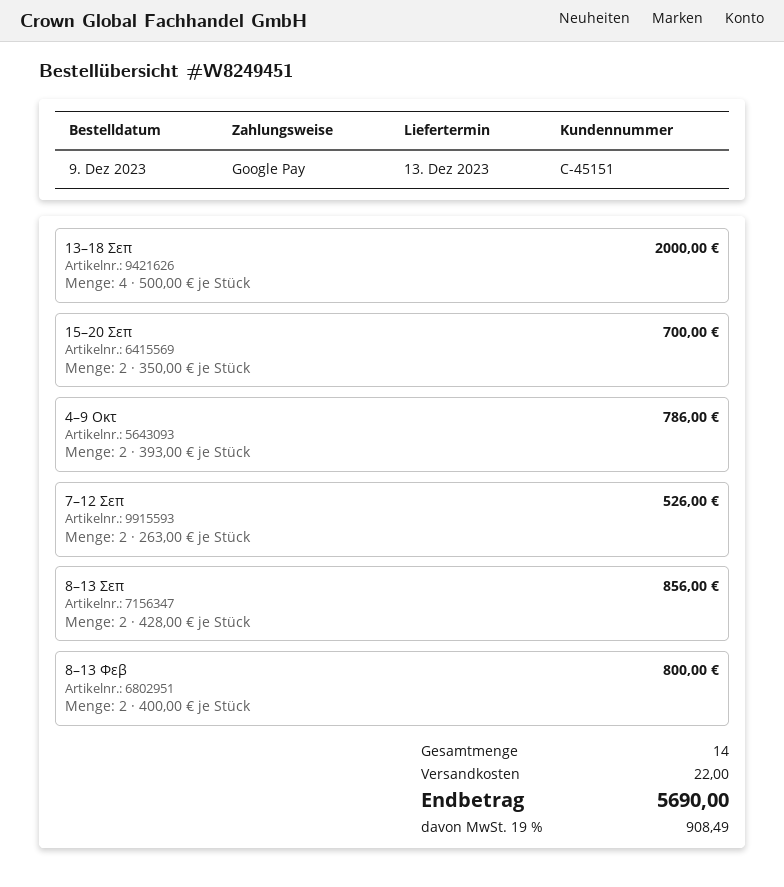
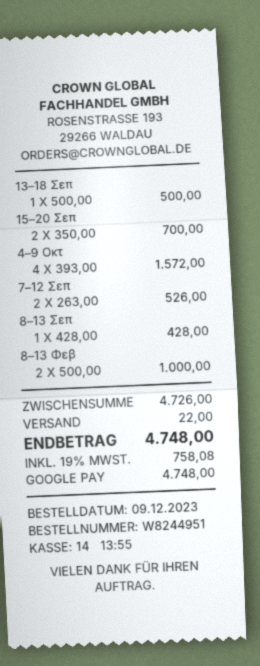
order number: W8249451 -> W8244951
13–18 Σεπ: 4 x 500.00 = 2000.00 -> 1 x 500.00 = 500.00
4–9 Οκτ: 2 x 393.00 = 786.00 -> 4 x 393.00 = 1572.00
8–13 Σεπ: 2 x 428.00 = 856.00 -> 1 x 428.00 = 428.00
8–13 Φεβ: 2 x 400.00 = 800.00 -> 2 x 500.00 = 1000.00
tax: 19% = 908.49 -> 19% = 758.08
total: 5690.00 -> 4748.00

